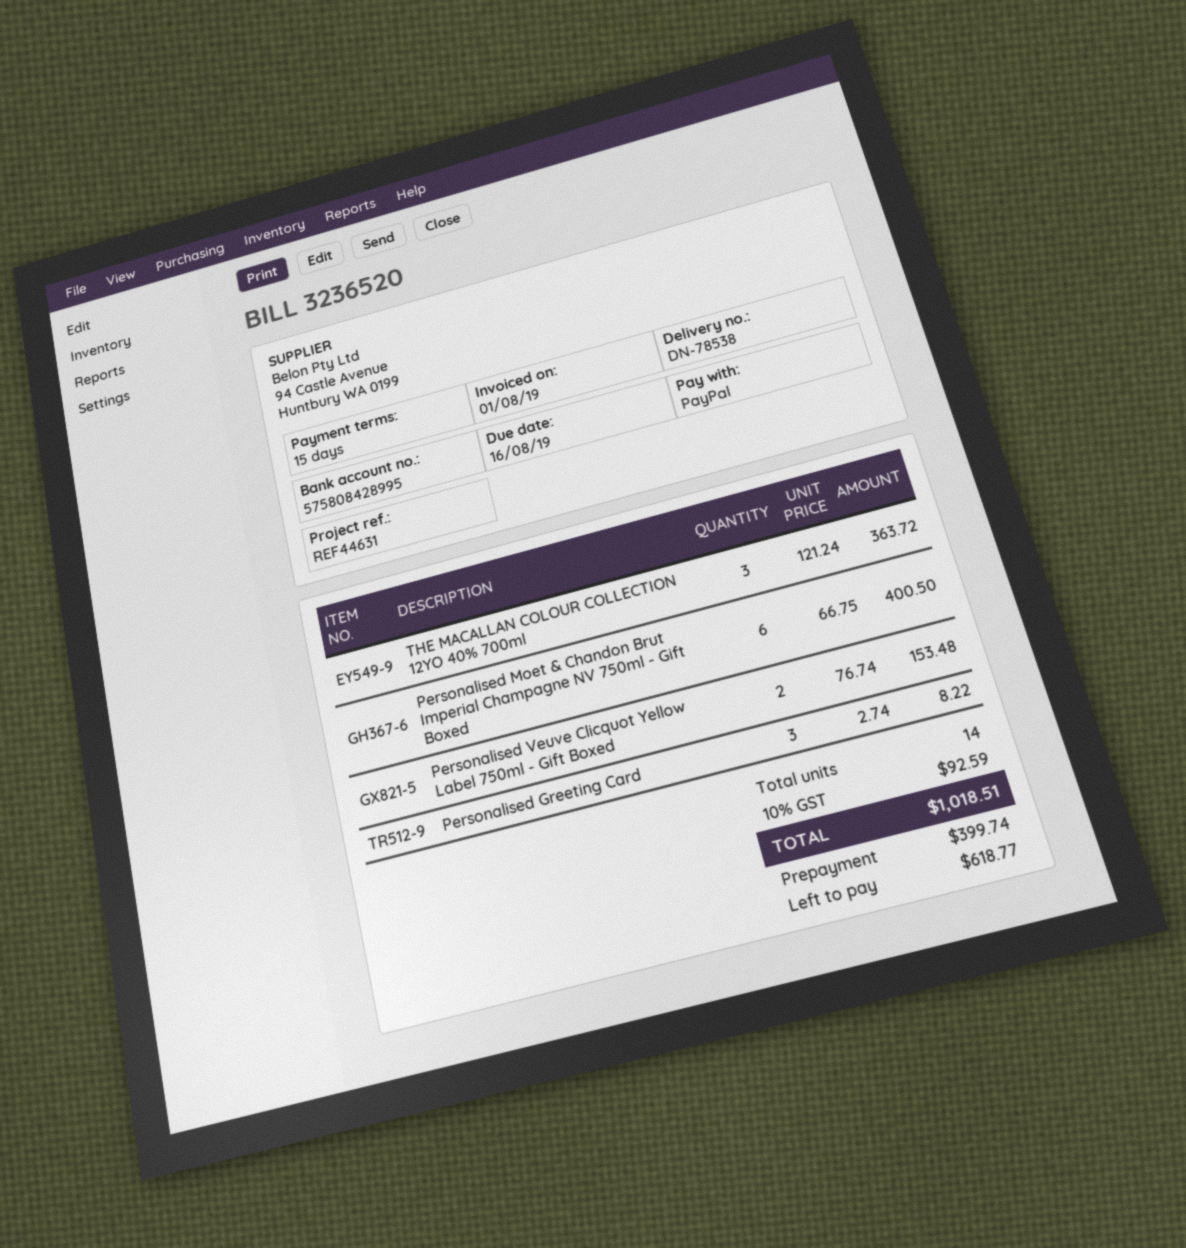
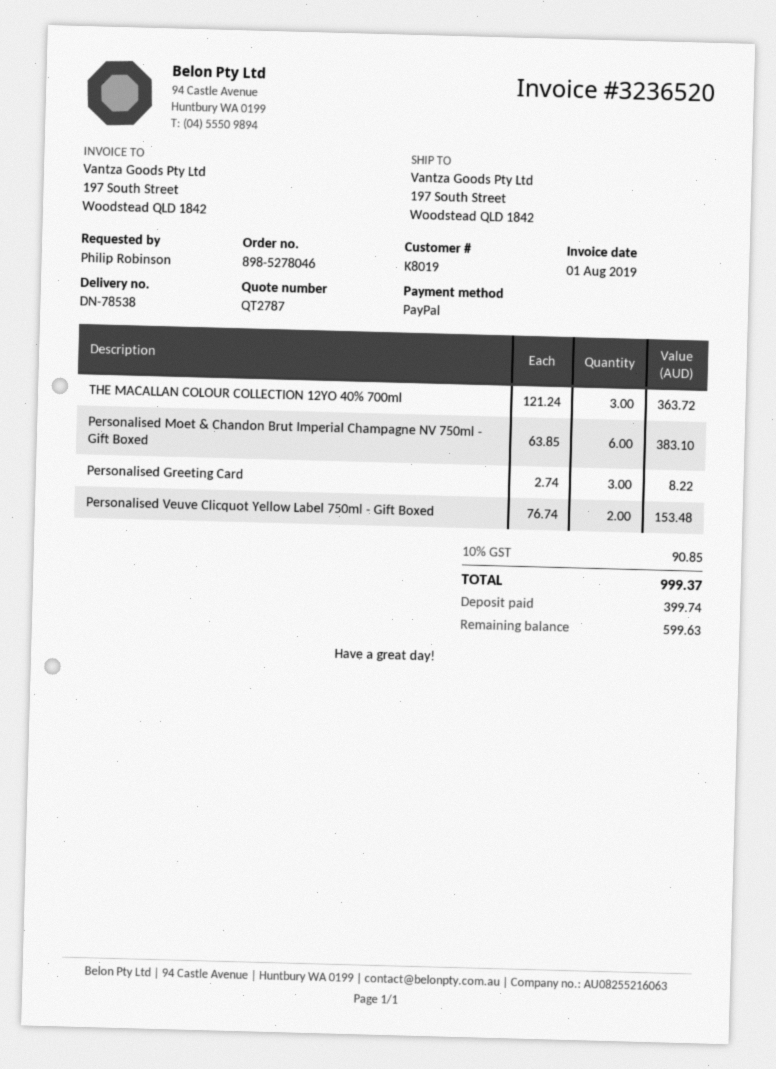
Personalised Moet & Chandon Brut Imperial Champagne NV 750ml - Gift Boxed: 6 x 66.75 = 400.50 -> 6 x 63.85 = 383.10
tax: 10% = 92.59 -> 10% = 90.85
total: 1018.51 -> 999.37
balance: 618.77 -> 599.63

